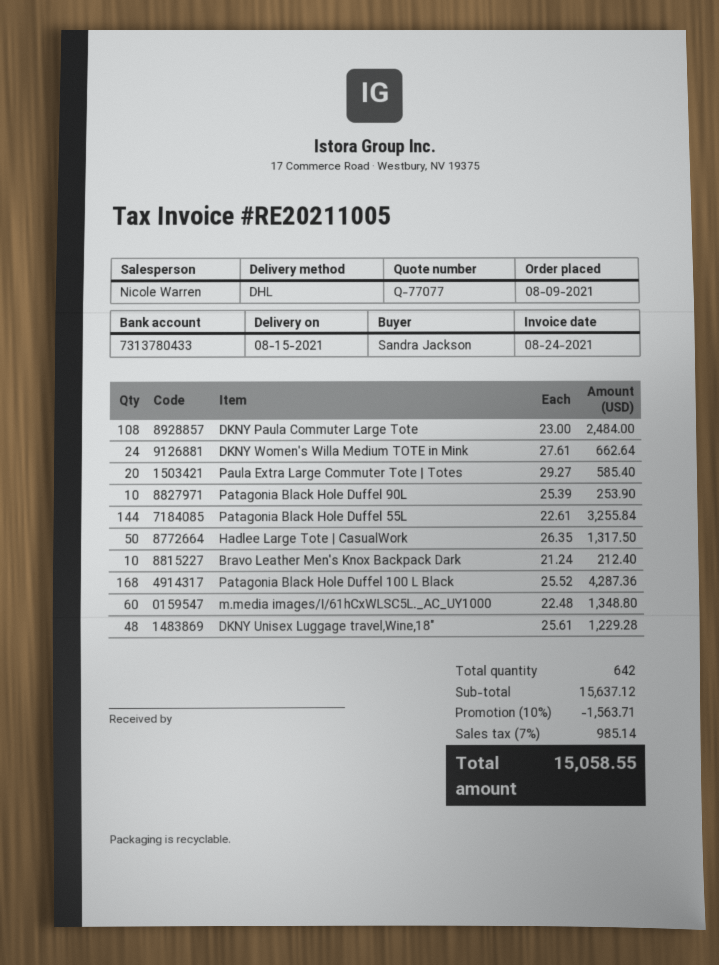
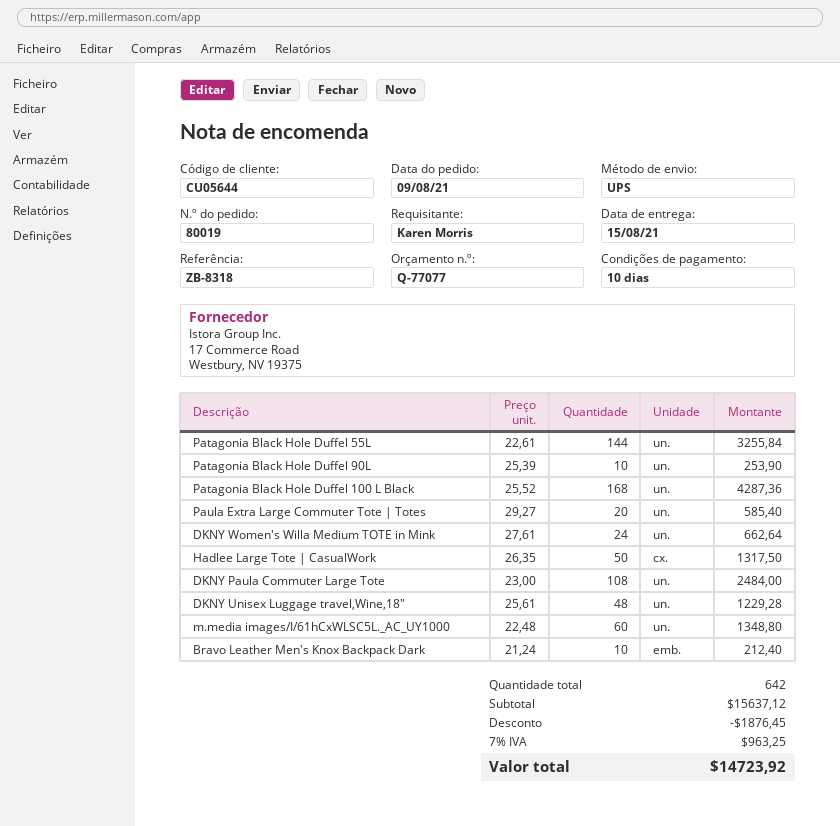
ordered by: Sandra Jackson -> Karen Morris
shipping method: DHL -> UPS
discount: 1563.71 -> 1876.45
tax: 7% = 985.14 -> 7% = 963.25
total: 15058.55 -> 14723.92

